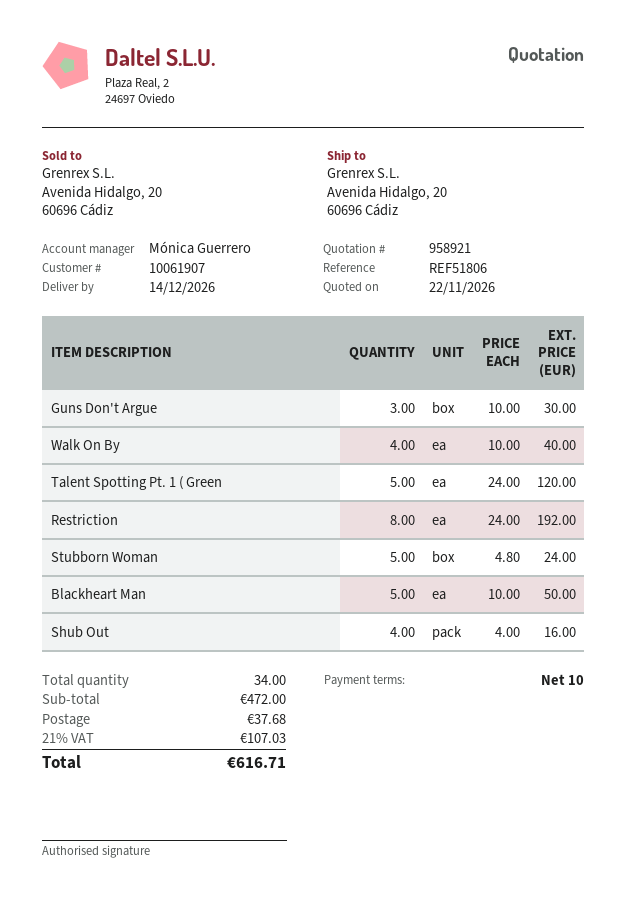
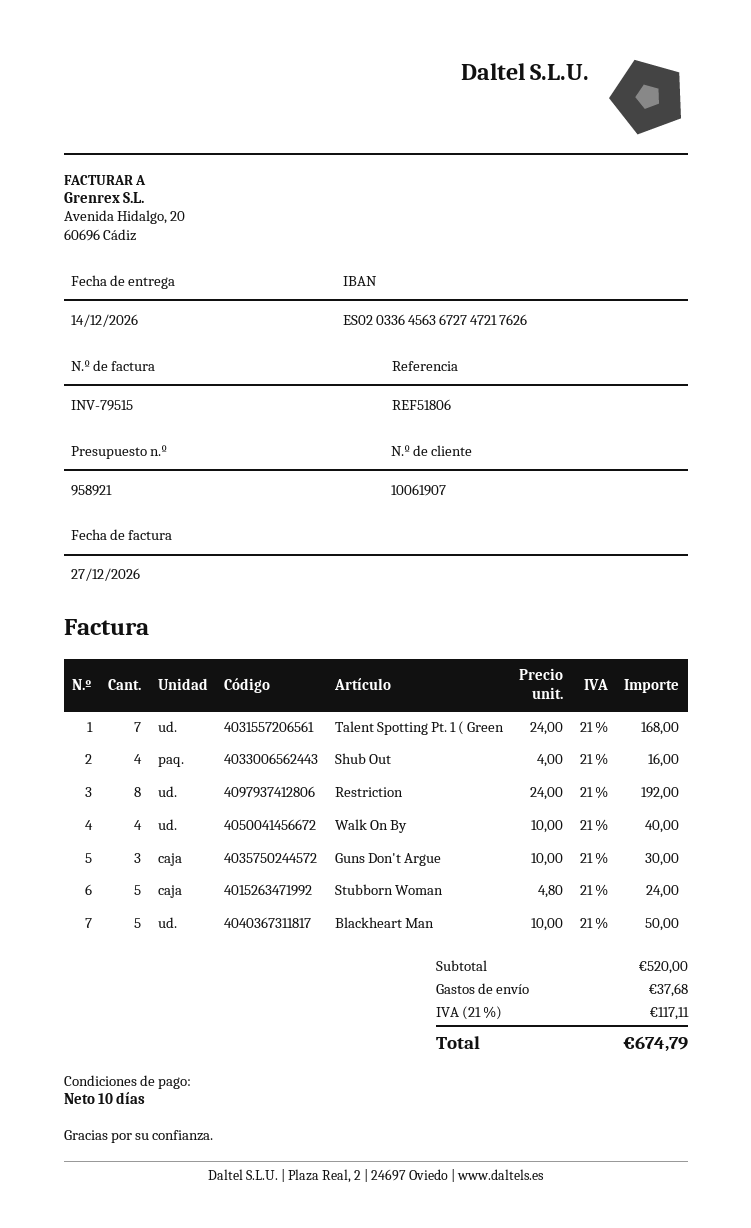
Talent Spotting Pt. 1 ( Green: 5 x 24.00 = 120.00 -> 7 x 24.00 = 168.00
subtotal: 472.00 -> 520.00
tax: 21% = 107.03 -> 21% = 117.11
total: 616.71 -> 674.79

